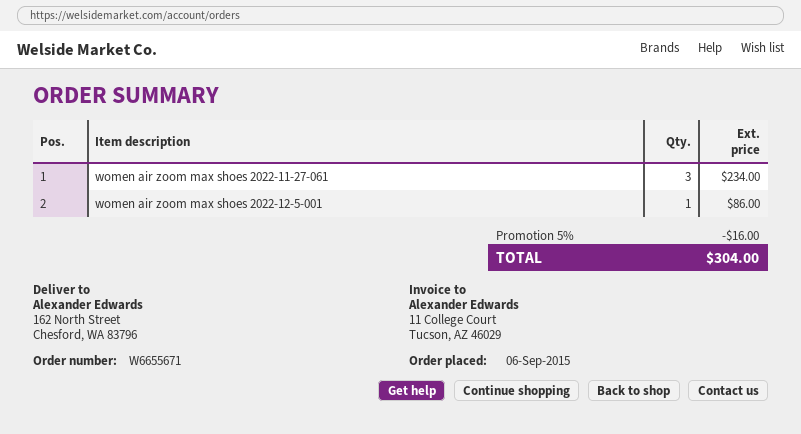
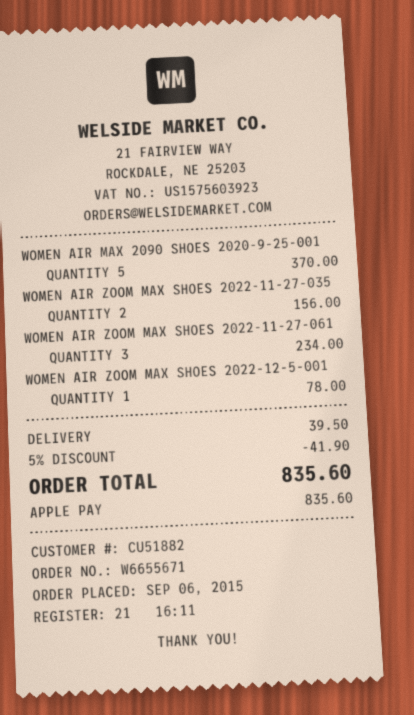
women air zoom max shoes 2022-12-5-001: 1 for 86.00 -> 1 for 78.00
WOMEN AIR MAX 2090 SHOES 2020-9-25-001: none -> 5 for 370.00
WOMEN AIR ZOOM MAX SHOES 2022-11-27-035: none -> 2 for 156.00
discount: 5% = 16.00 -> 5% = 41.90
shipping: none -> 39.50
total: 304.00 -> 835.60

